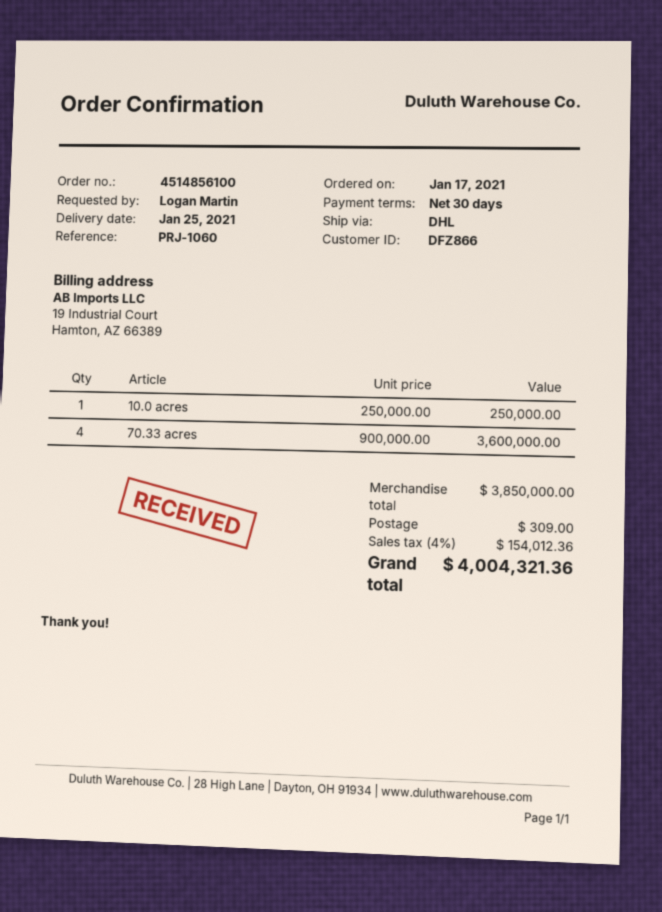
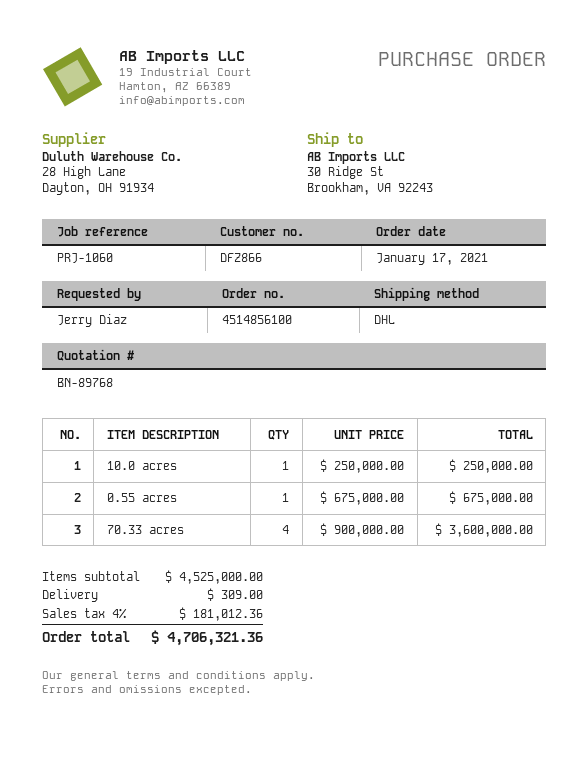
ordered by: Logan Martin -> Jerry Diaz
0.55 acres: none -> 1 x 675000.00 = 675000.00
subtotal: 3850000.00 -> 4525000.00
tax: 4% = 154012.36 -> 4% = 181012.36
total: 4004321.36 -> 4706321.36

